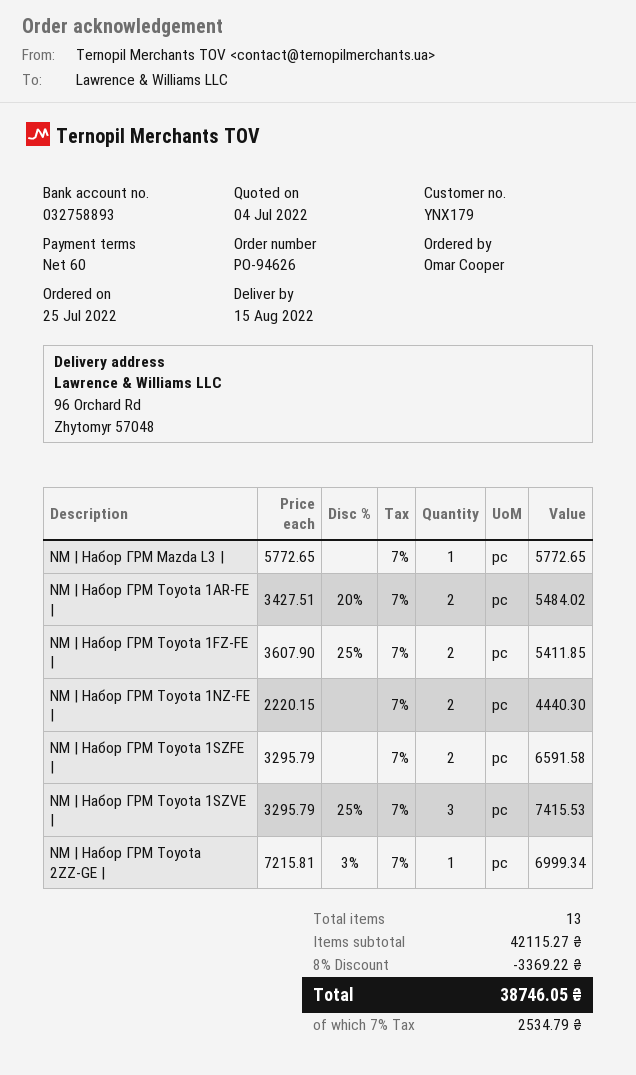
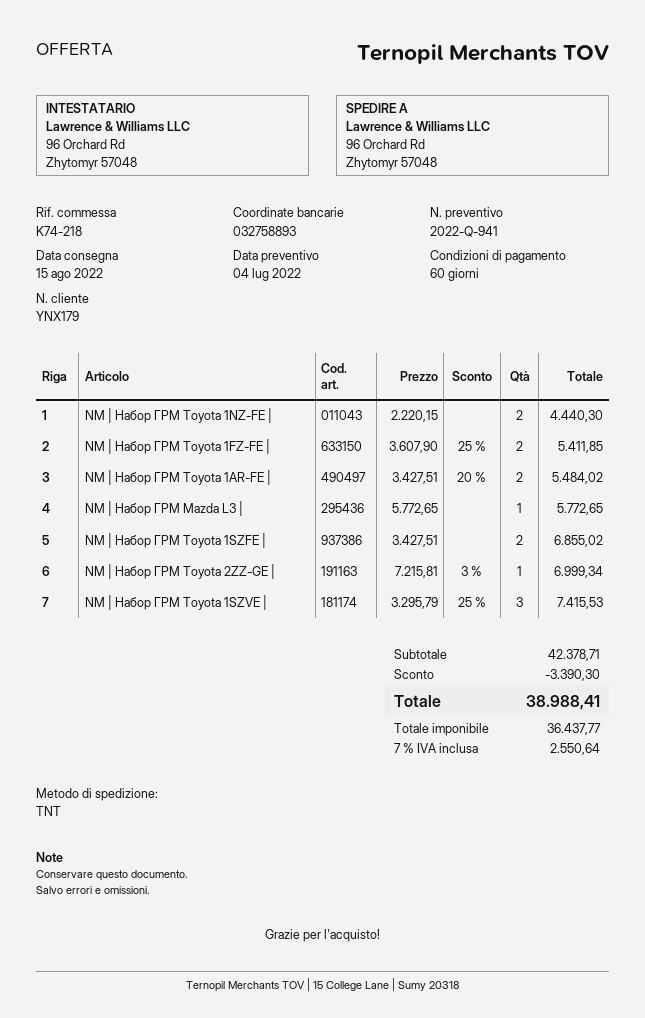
NM | Набор ГРМ Toyota 1SZFE |: 2 x 3295.79 = 6591.58 -> 2 x 3427.51 = 6855.02
subtotal: 42115.27 -> 42378.71
discount: 3369.22 -> 3390.30
tax: 7% = 2534.79 -> 7% = 2550.64
total: 38746.05 -> 38988.41

